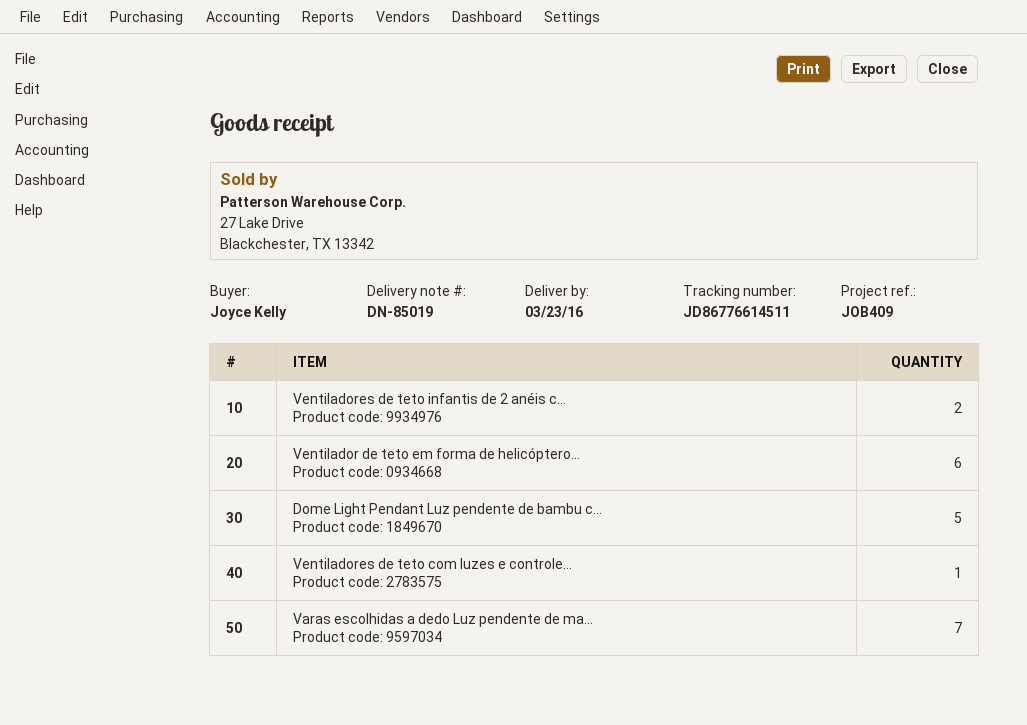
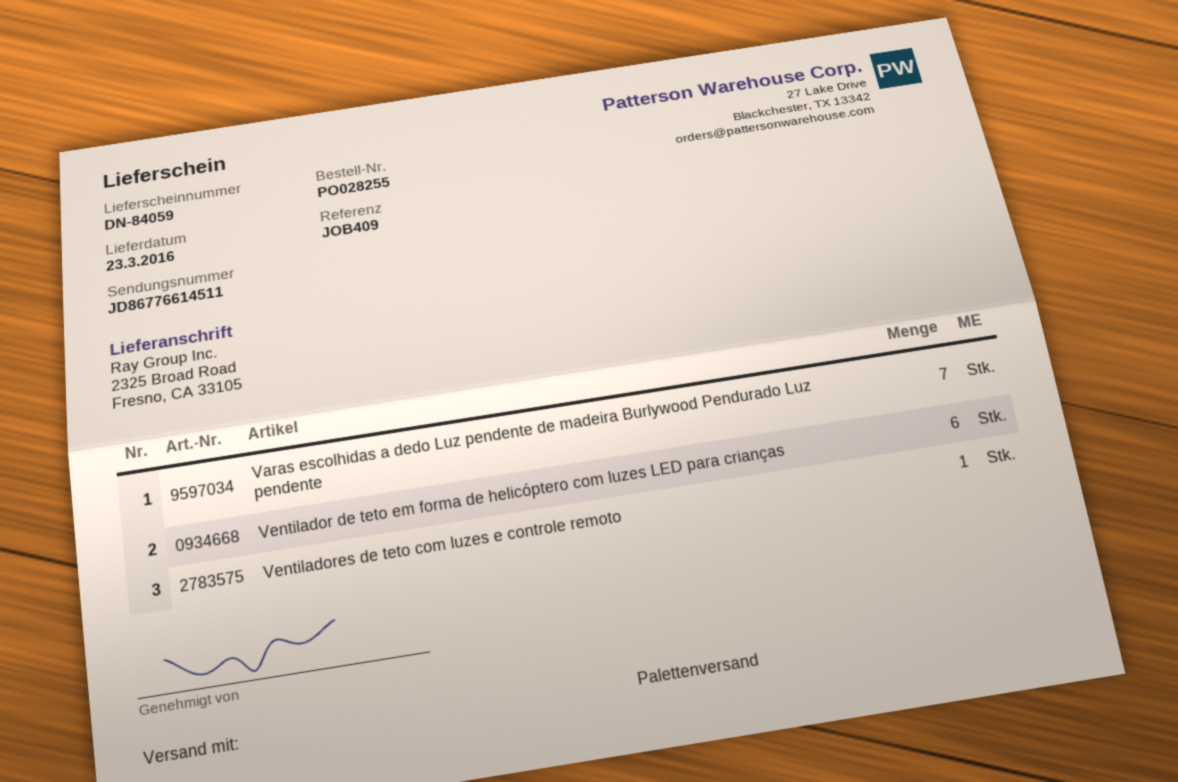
delivery note number: DN-85019 -> DN-84059
Ventiladores de teto infantis de 2 anéis c...: 2 -> none
Dome Light Pendant Luz pendente de bambu c...: 5 -> none

